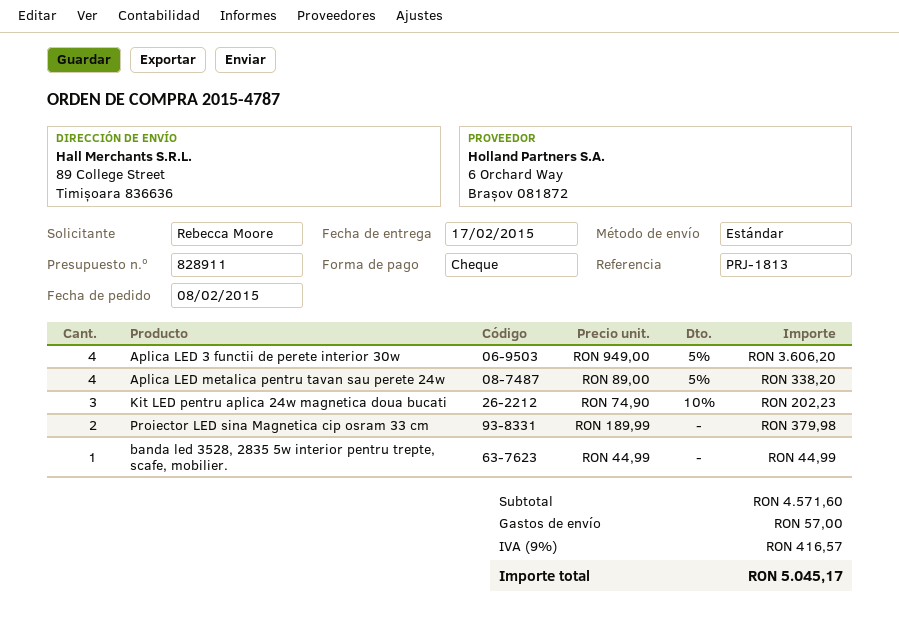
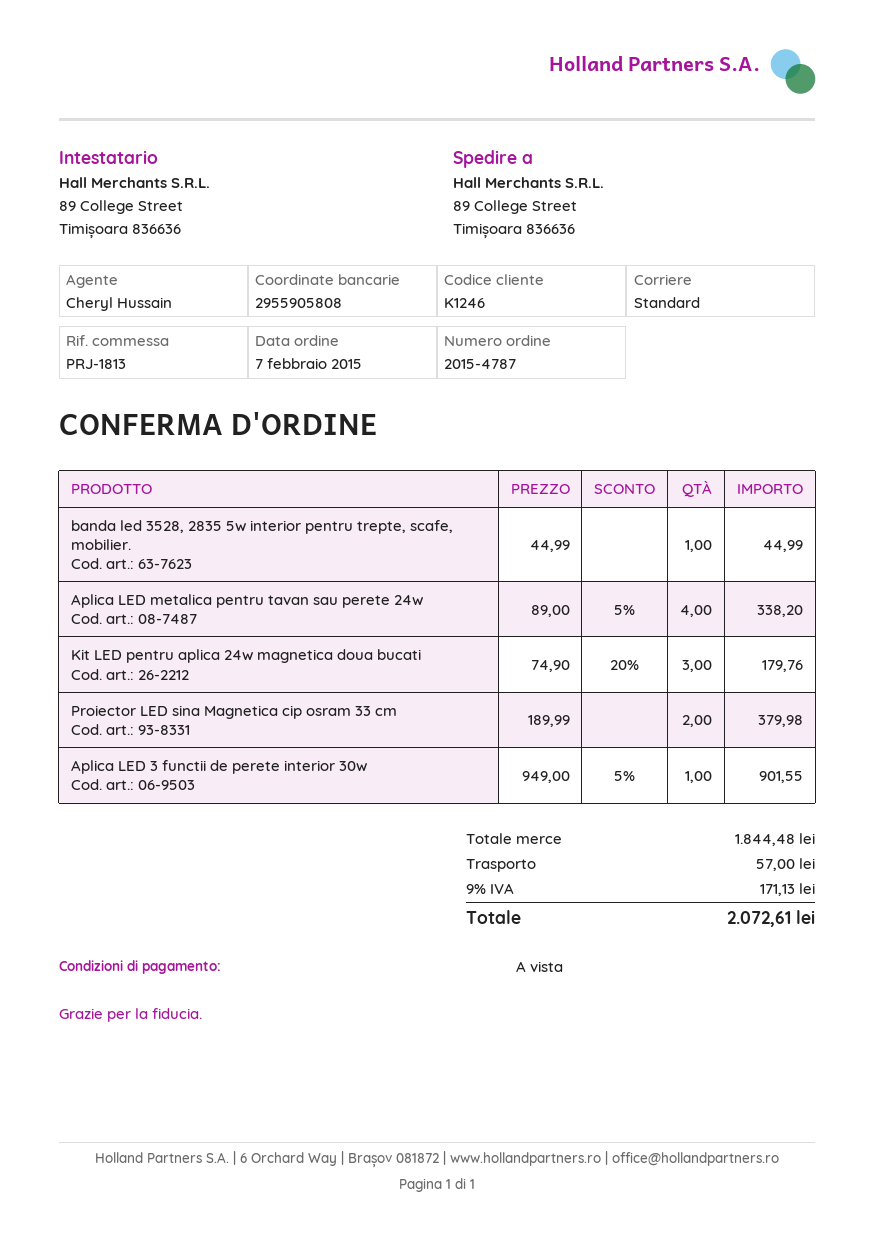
order date: 2015-02-08 -> 2015-02-07
Aplica LED 3 functii de perete interior 30w: 4 x 949.00 - 5% = 3606.20 -> 1 x 949.00 - 5% = 901.55
Kit LED pentru aplica 24w magnetica doua bucati: 3 x 74.90 - 10% = 202.23 -> 3 x 74.90 - 20% = 179.76
subtotal: 4571.60 -> 1844.48
tax: 9% = 416.57 -> 9% = 171.13
total: 5045.17 -> 2072.61

